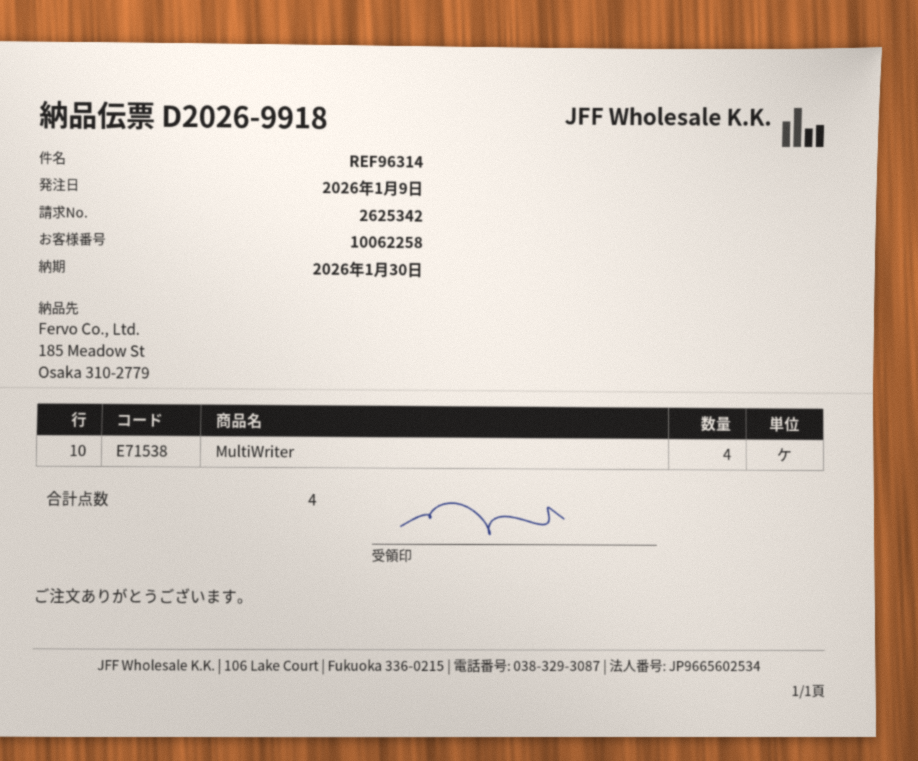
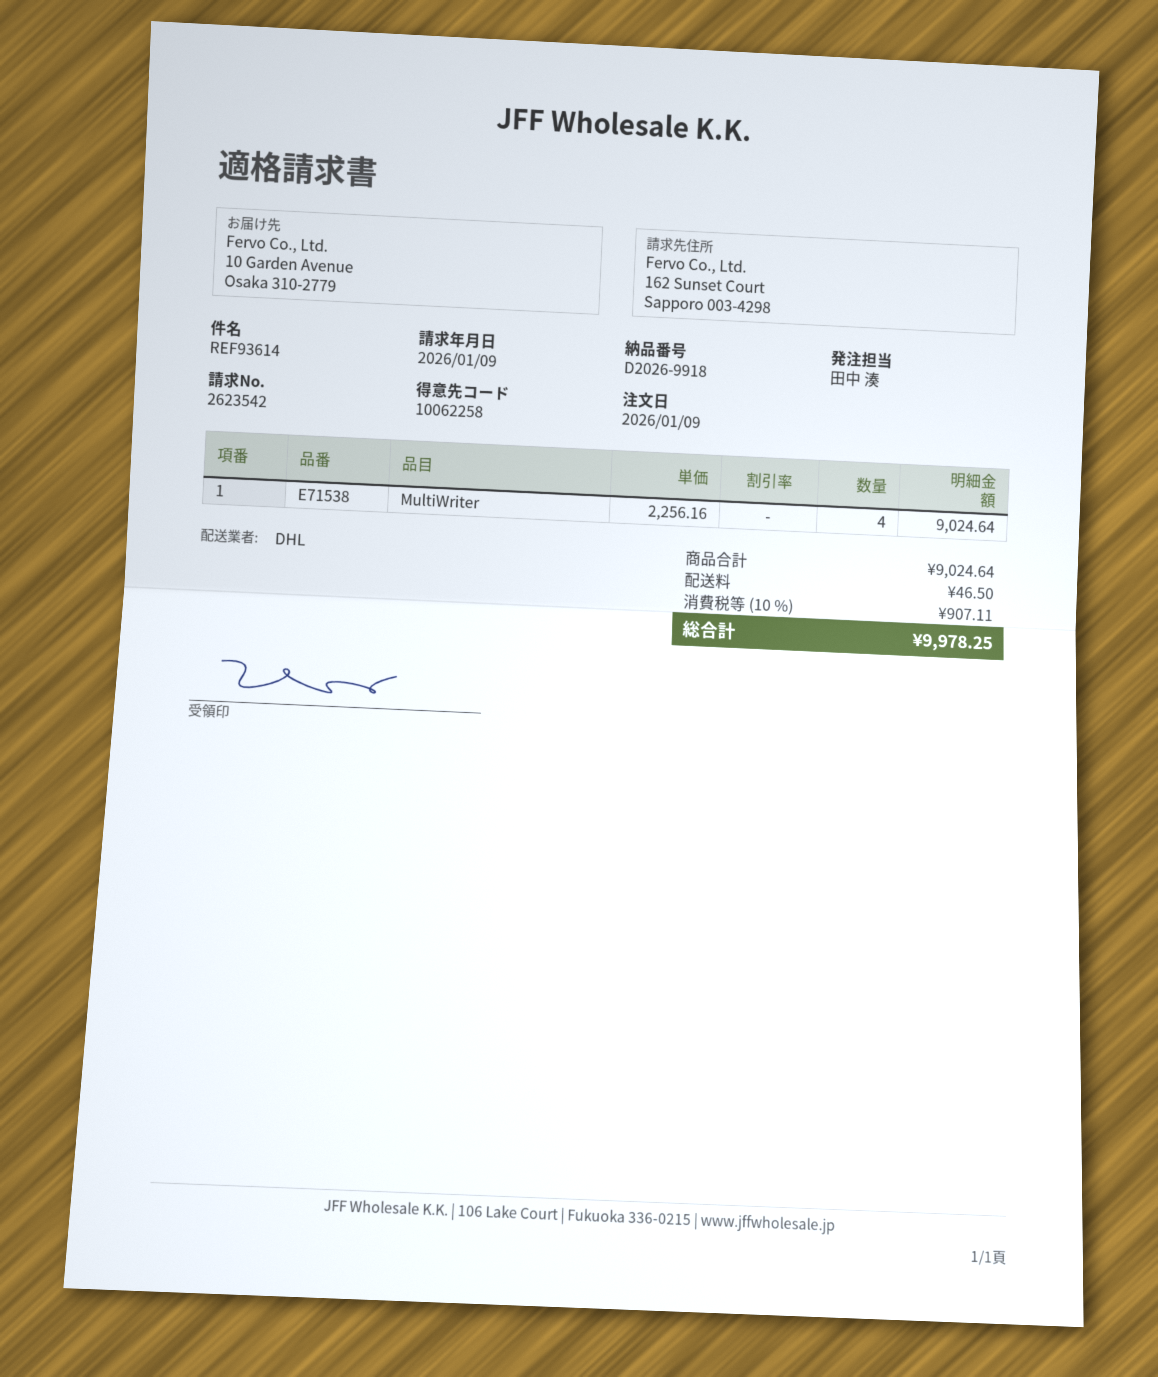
invoice number: 2625342 -> 2623542
reference: REF96314 -> REF93614
ship to: 185 Meadow St, Osaka 310-2779 -> 10 Garden Avenue, Osaka 310-2779

